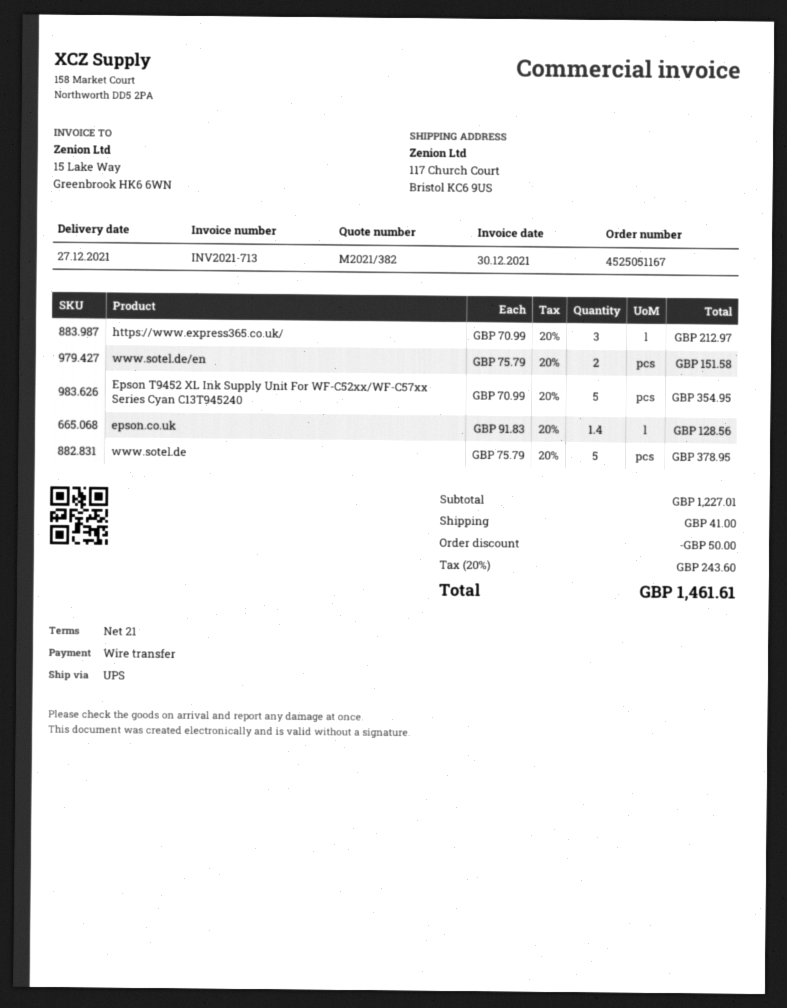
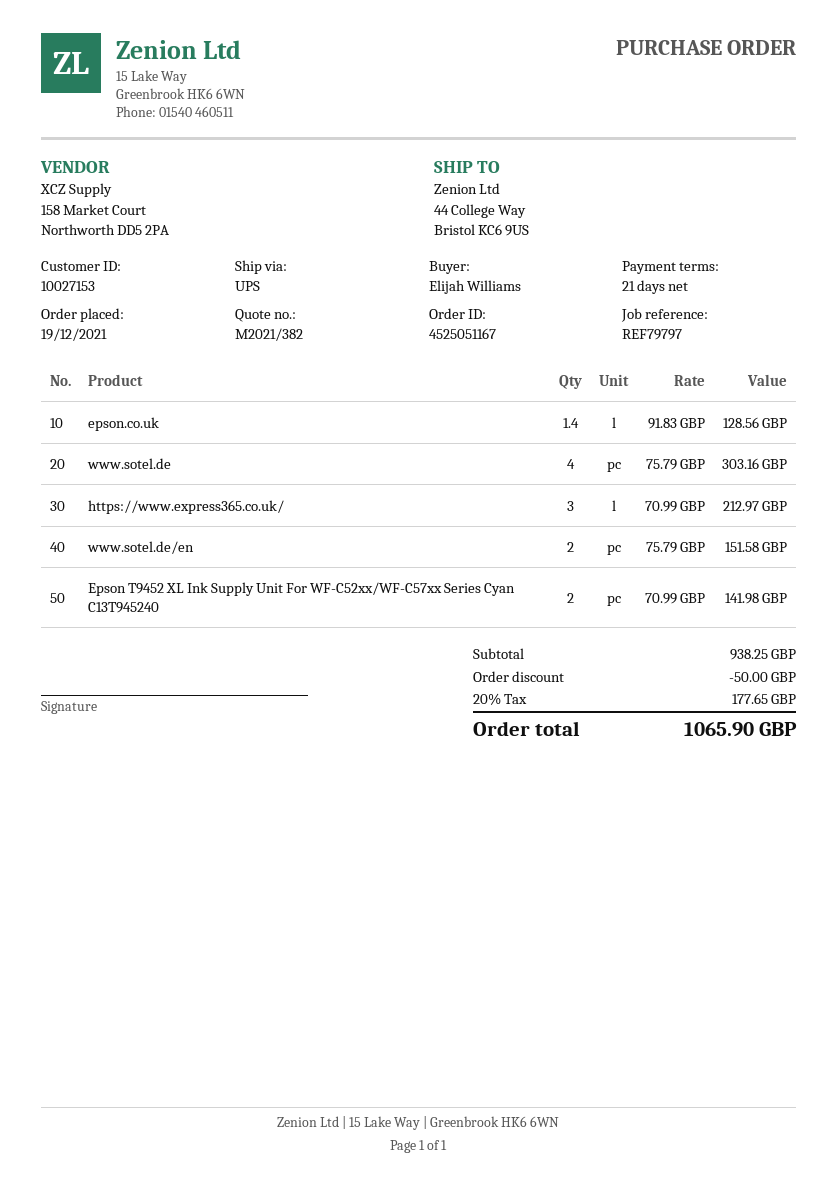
ship to: 117 Church Court, Bristol KC6 9US -> 44 College Way, Bristol KC6 9US
Epson T9452 XL Ink Supply Unit For WF-C52xx/WF-C57xx Series Cyan C13T945240: 5 x 70.99 = 354.95 -> 2 x 70.99 = 141.98
www.sotel.de: 5 x 75.79 = 378.95 -> 4 x 75.79 = 303.16
subtotal: 1227.01 -> 938.25
shipping: 41.00 -> none
tax: 20% = 243.60 -> 20% = 177.65
total: 1461.61 -> 1065.90

